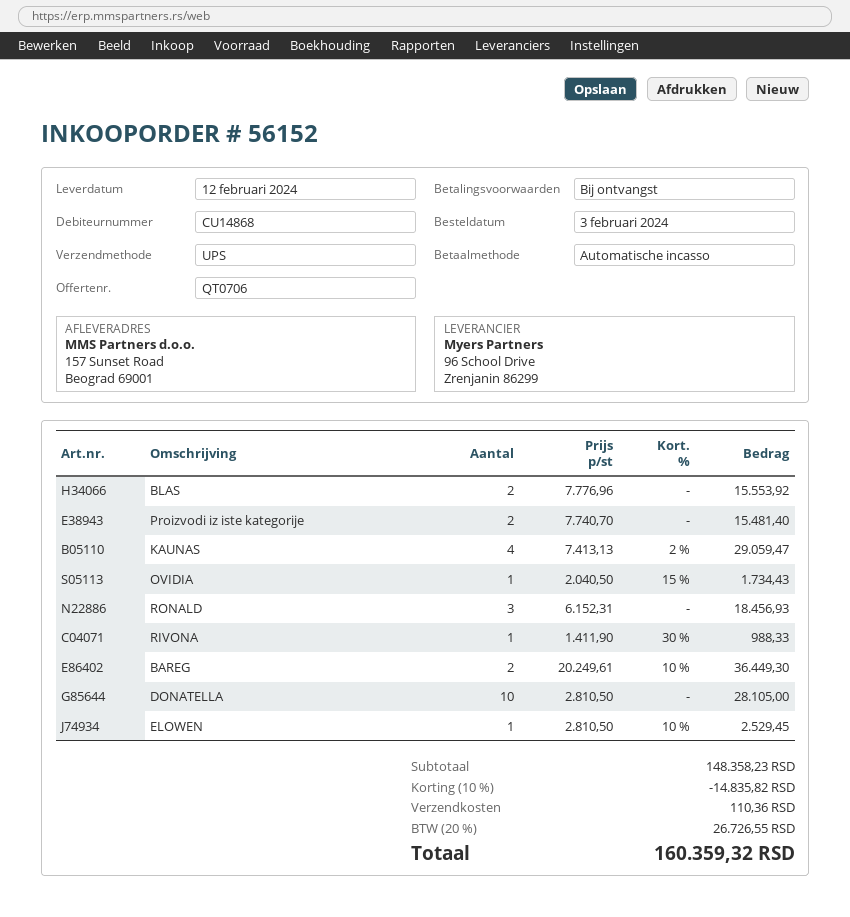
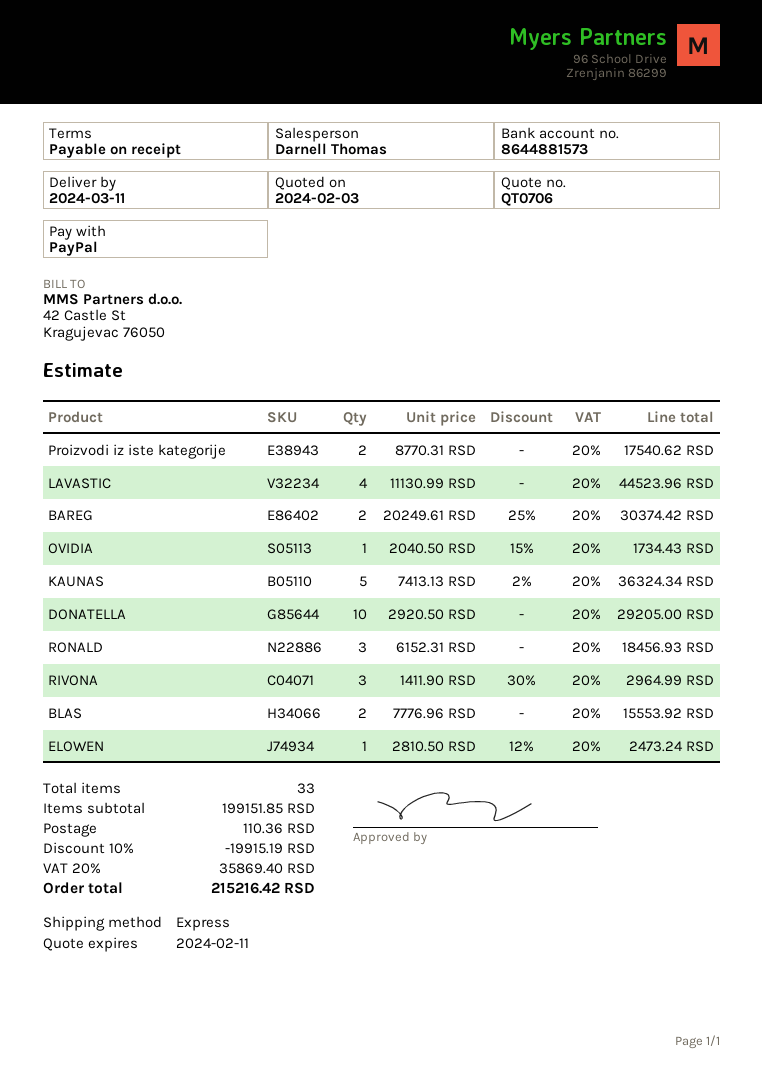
delivery date: 2024-02-12 -> 2024-03-11
payment method: direct debit -> PayPal
shipping method: UPS -> express
Proizvodi iz iste kategorije: 2 x 7740.70 = 15481.40 -> 2 x 8770.31 = 17540.62
KAUNAS: 4 x 7413.13 - 2% = 29059.47 -> 5 x 7413.13 - 2% = 36324.34
RIVONA: 1 x 1411.90 - 30% = 988.33 -> 3 x 1411.90 - 30% = 2964.99
BAREG: 2 x 20249.61 - 10% = 36449.30 -> 2 x 20249.61 - 25% = 30374.42
DONATELLA: 10 x 2810.50 = 28105.00 -> 10 x 2920.50 = 29205.00
ELOWEN: 1 x 2810.50 - 10% = 2529.45 -> 1 x 2810.50 - 12% = 2473.24
LAVASTIC: none -> 4 x 11130.99 = 44523.96
subtotal: 148358.23 -> 199151.85
discount: 10% = 14835.82 -> 10% = 19915.19
tax: 20% = 26726.55 -> 20% = 35869.40
total: 160359.32 -> 215216.42

